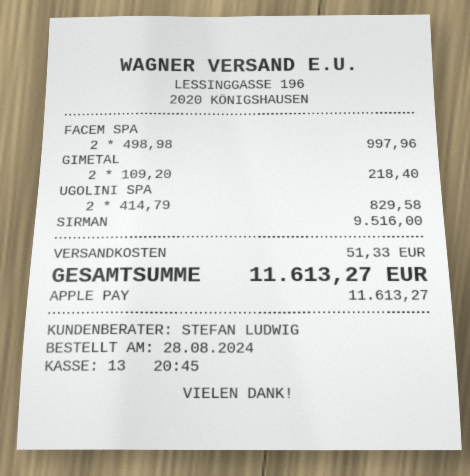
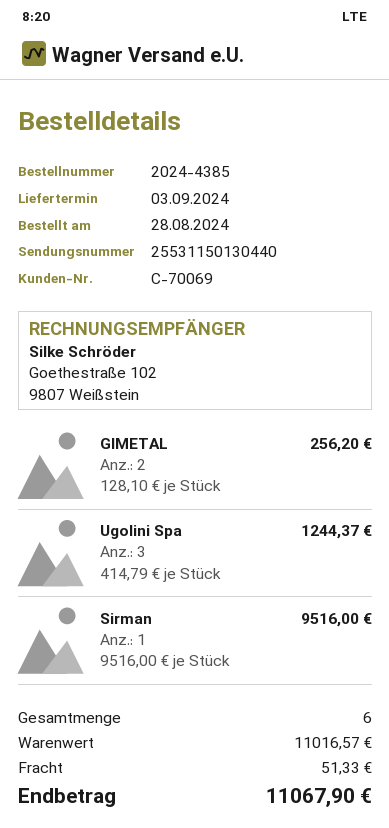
FACEM SPA: 2 x 498.98 = 997.96 -> none
GIMETAL: 2 x 109.20 = 218.40 -> 2 x 128.10 = 256.20
UGOLINI SPA: 2 x 414.79 = 829.58 -> 3 x 414.79 = 1244.37
total: 11613.27 -> 11067.90

